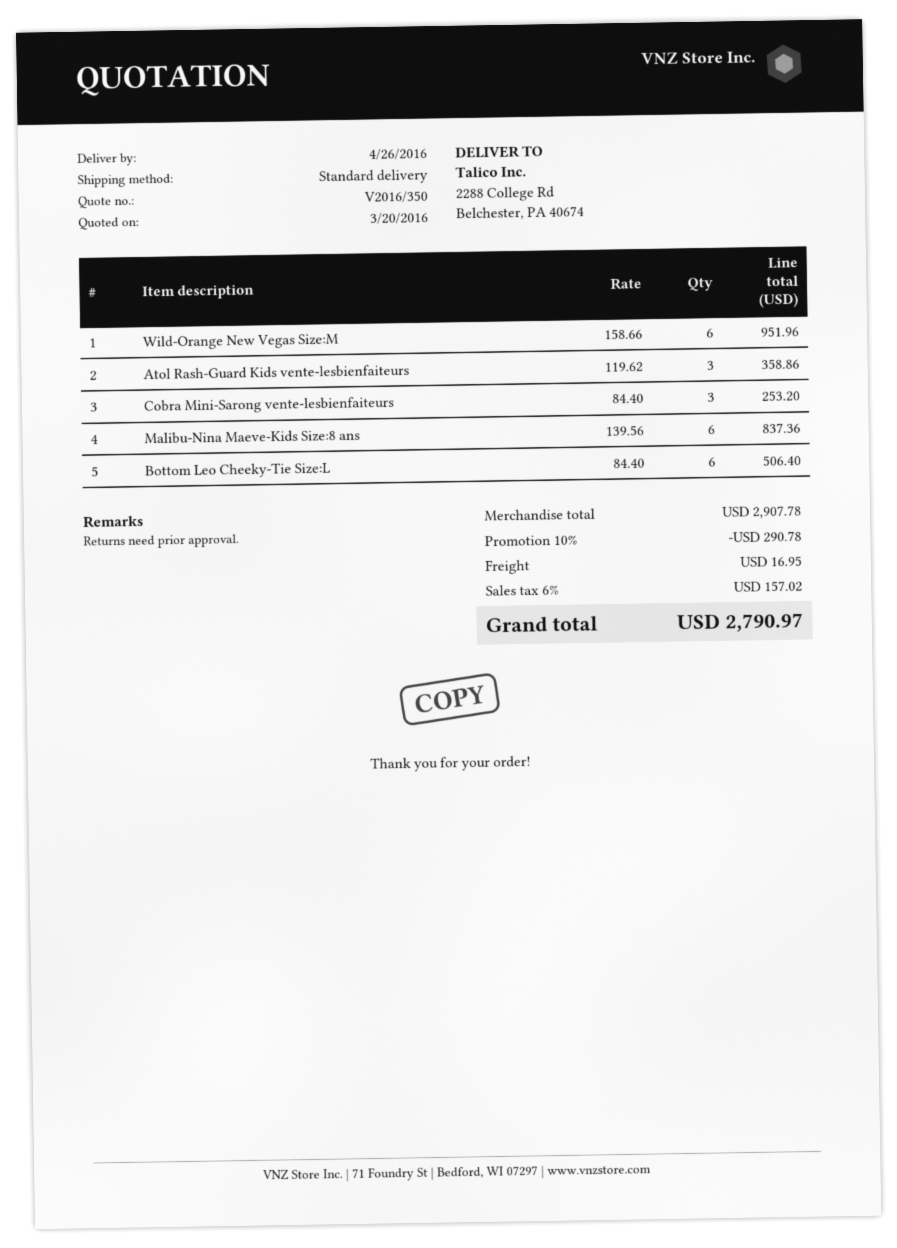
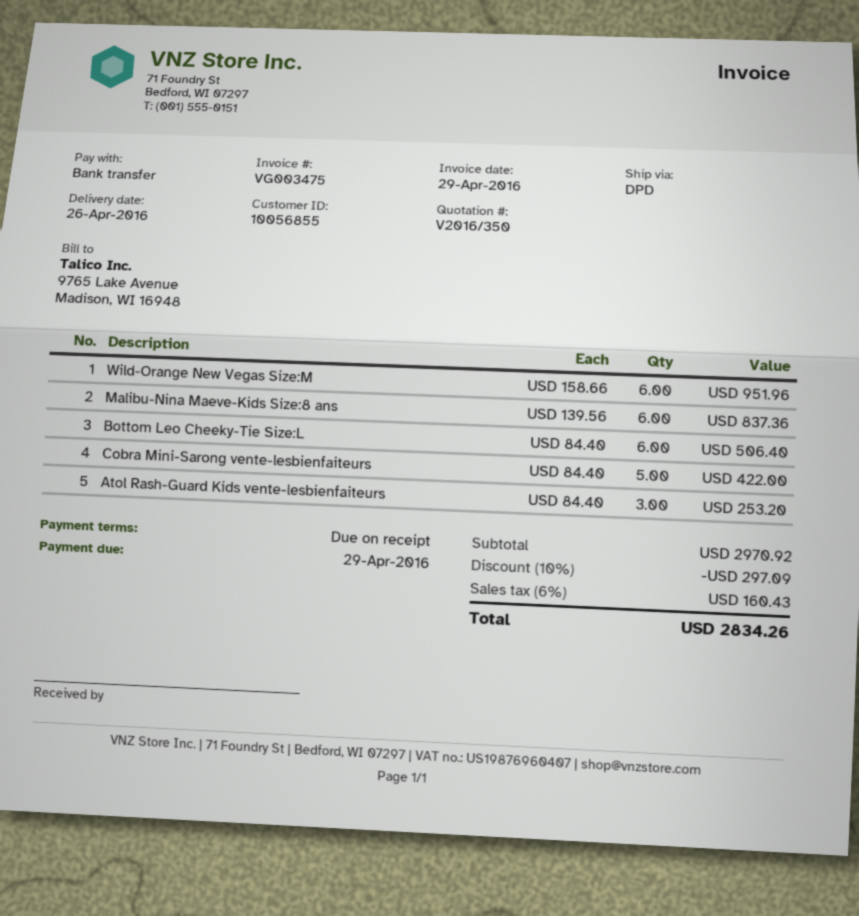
shipping method: standard -> DPD
Atol Rash-Guard Kids vente-lesbienfaiteurs: 3 x 119.62 = 358.86 -> 3 x 84.40 = 253.20
Cobra Mini-Sarong vente-lesbienfaiteurs: 3 x 84.40 = 253.20 -> 5 x 84.40 = 422.00
subtotal: 2907.78 -> 2970.92
discount: 10% = 290.78 -> 10% = 297.09
shipping: 16.95 -> none
tax: 6% = 157.02 -> 6% = 160.43
total: 2790.97 -> 2834.26

